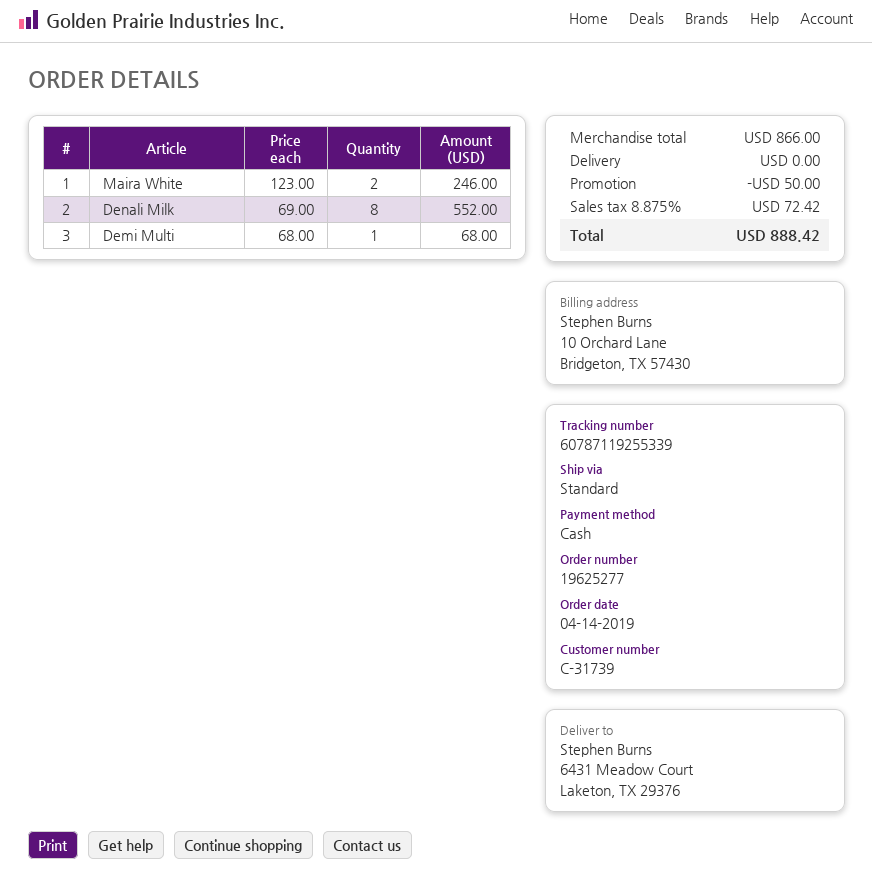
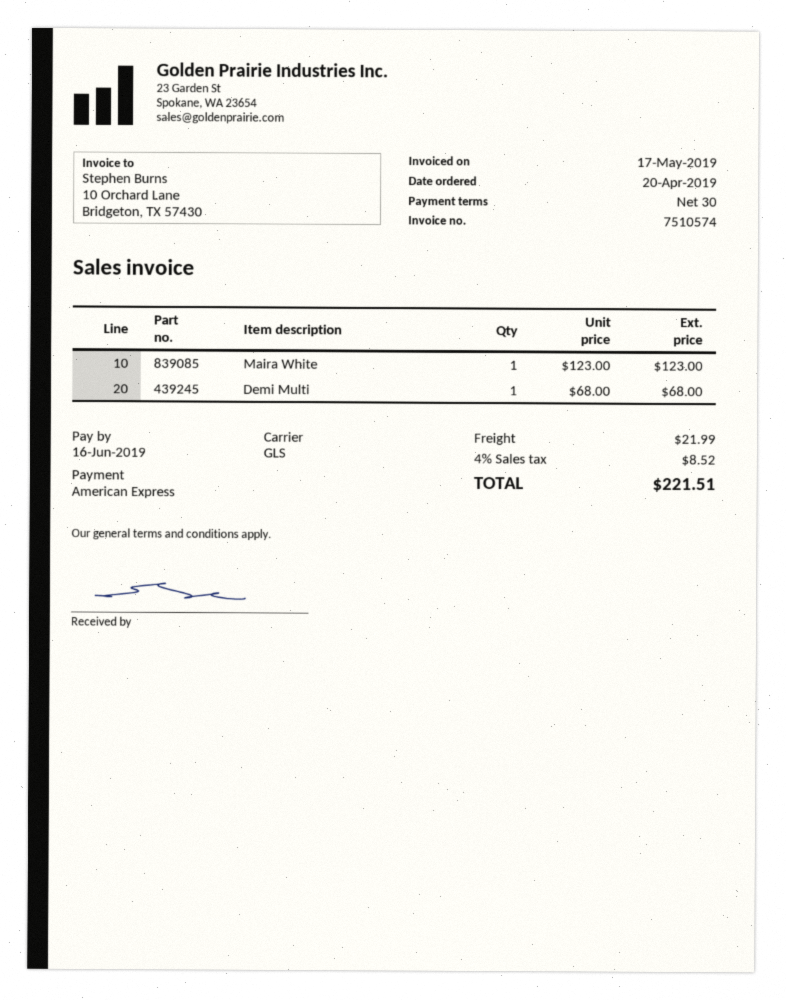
order date: 2019-04-14 -> 2019-04-20
payment method: cash -> American Express
shipping method: standard -> GLS
Maira White: 2 x 123.00 = 246.00 -> 1 x 123.00 = 123.00
Denali Milk: 8 x 69.00 = 552.00 -> none
discount: 50.00 -> none
shipping: 0.00 -> 21.99
tax: 8.875% = 72.42 -> 4% = 8.52
total: 888.42 -> 221.51

